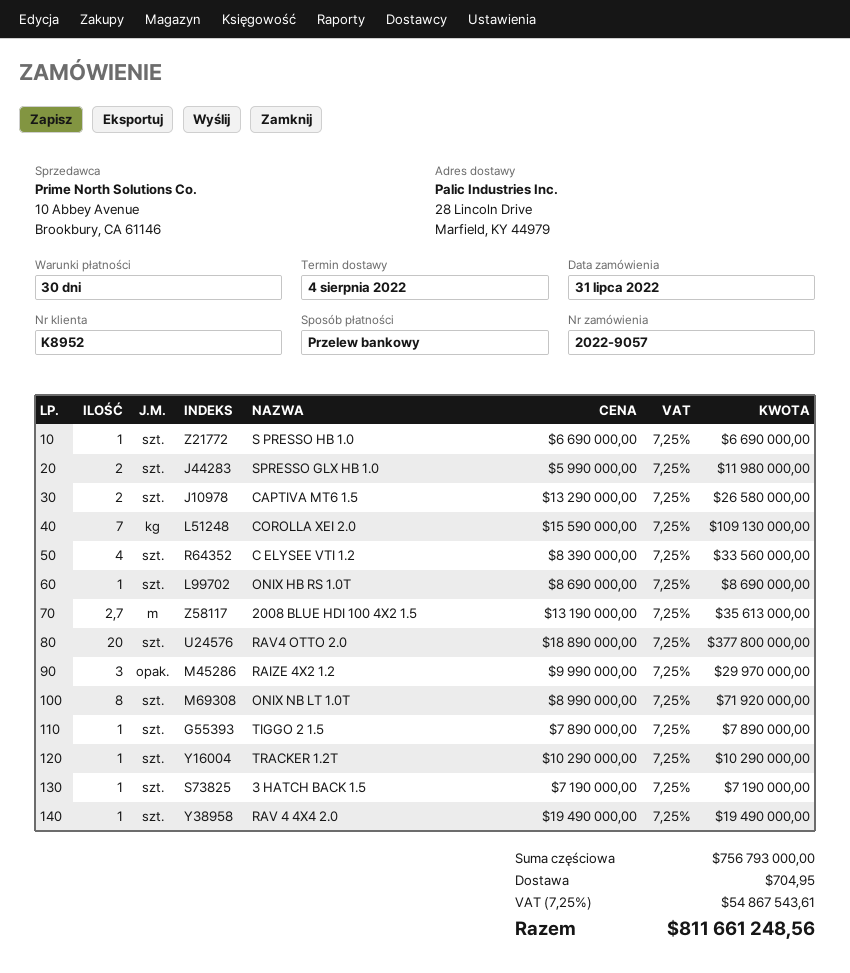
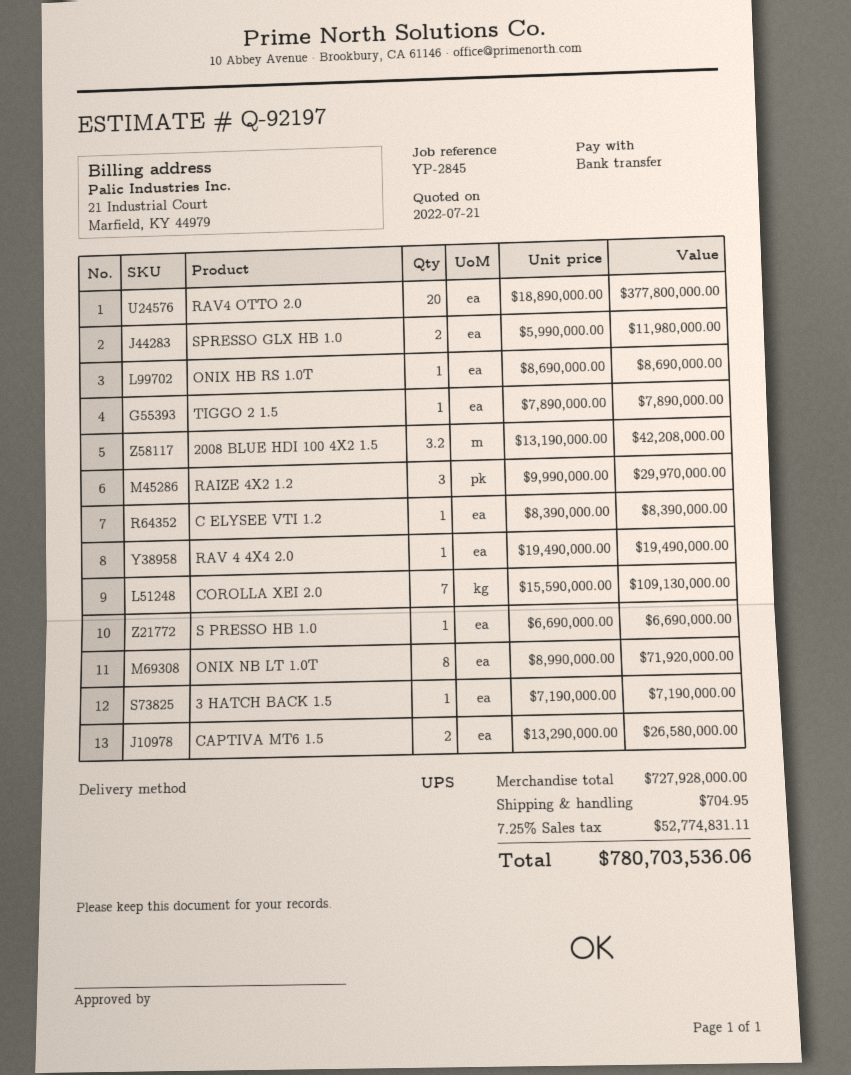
C ELYSEE VTI 1.2: 4 x 8390000.00 = 33560000.00 -> 1 x 8390000.00 = 8390000.00
2008 BLUE HDI 100 4X2 1.5: 2.7 x 13190000.00 = 35613000.00 -> 3.2 x 13190000.00 = 42208000.00
TRACKER 1.2T: 1 x 10290000.00 = 10290000.00 -> none
subtotal: 756793000.00 -> 727928000.00
tax: 7.25% = 54867543.61 -> 7.25% = 52774831.11
total: 811661248.56 -> 780703536.06

